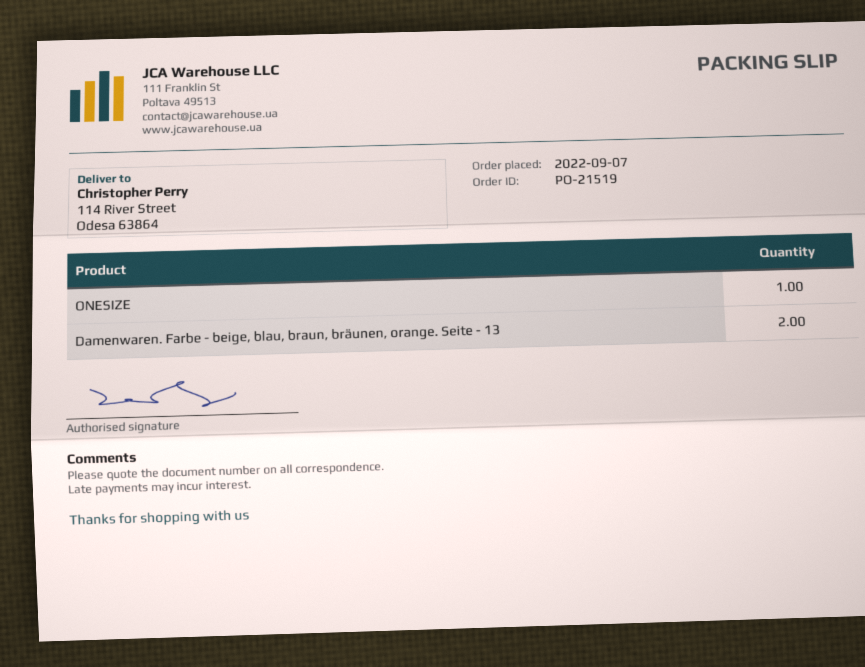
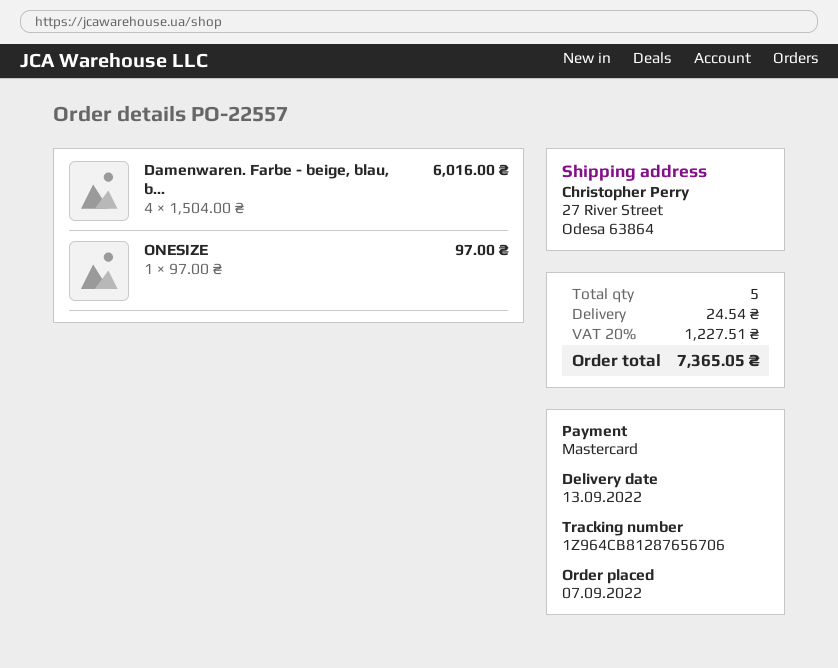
order number: PO-21519 -> PO-22557
ship to: 114 River Street, Odesa 63864 -> 27 River Street, Odesa 63864
Damenwaren. Farbe - beige, blau, braun, bräunen, orange. Seite - 13: 2 -> 4

